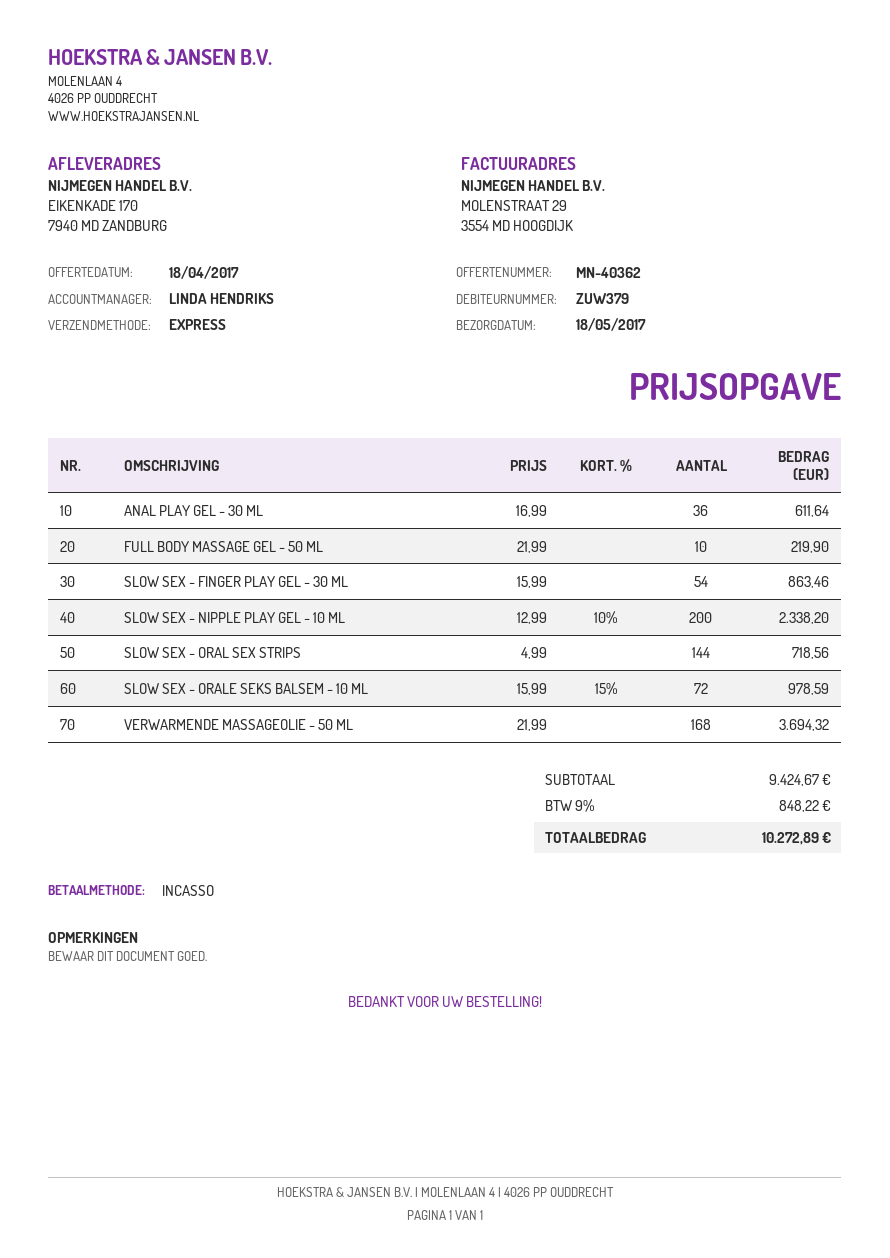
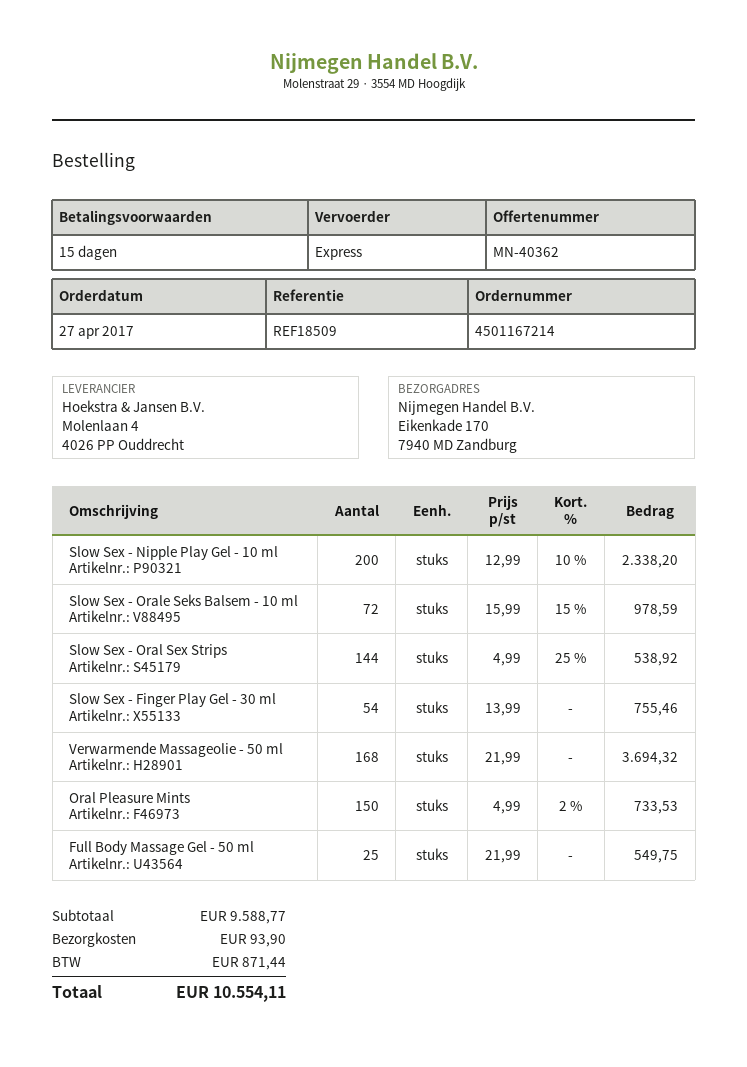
ANAL PLAY GEL - 30 ML: 36 x 16.99 = 611.64 -> none
FULL BODY MASSAGE GEL - 50 ML: 10 x 21.99 = 219.90 -> 25 x 21.99 = 549.75
SLOW SEX - FINGER PLAY GEL - 30 ML: 54 x 15.99 = 863.46 -> 54 x 13.99 = 755.46
SLOW SEX - ORAL SEX STRIPS: 144 x 4.99 = 718.56 -> 144 x 4.99 - 25% = 538.92
Oral Pleasure Mints: none -> 150 x 4.99 - 2% = 733.53
subtotal: 9424.67 -> 9588.77
shipping: none -> 93.90
tax: 848.22 -> 871.44
total: 10272.89 -> 10554.11

